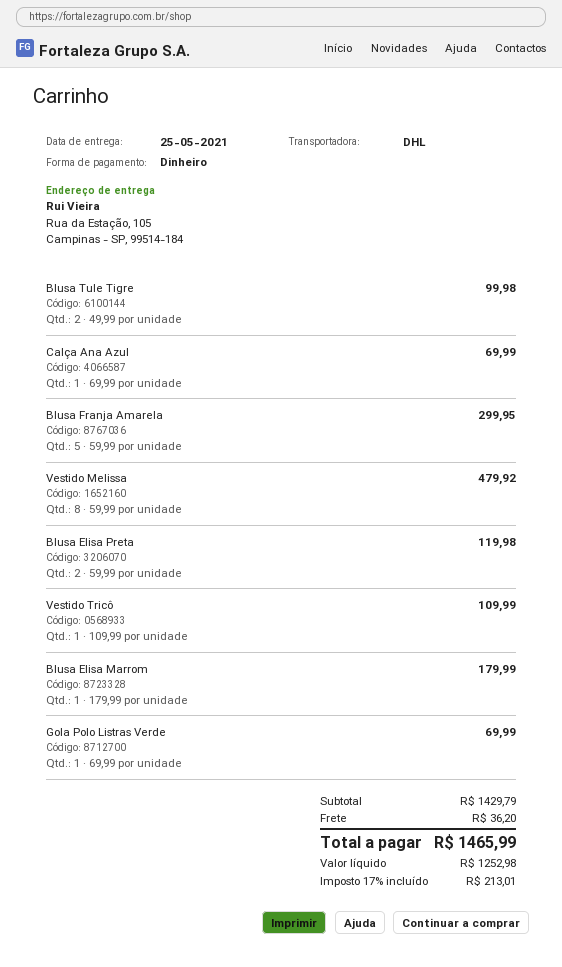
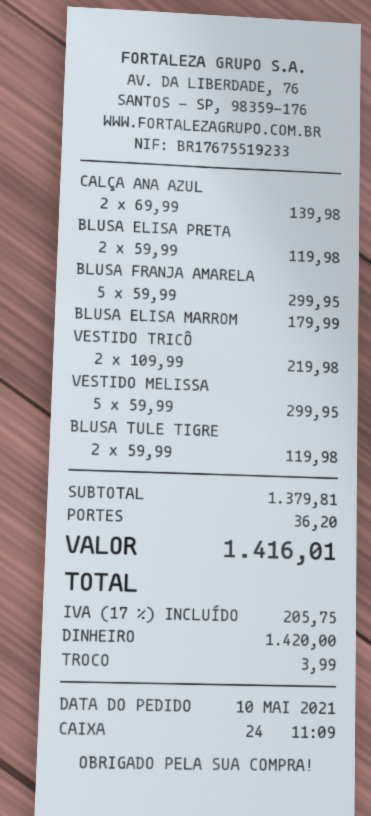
Blusa Tule Tigre: 2 x 49.99 = 99.98 -> 2 x 59.99 = 119.98
Calça Ana Azul: 1 x 69.99 = 69.99 -> 2 x 69.99 = 139.98
Vestido Melissa: 8 x 59.99 = 479.92 -> 5 x 59.99 = 299.95
Vestido Tricô: 1 x 109.99 = 109.99 -> 2 x 109.99 = 219.98
Gola Polo Listras Verde: 1 x 69.99 = 69.99 -> none
subtotal: 1429.79 -> 1379.81
tax: 17% = 213.01 -> 17% = 205.75
total: 1465.99 -> 1416.01

